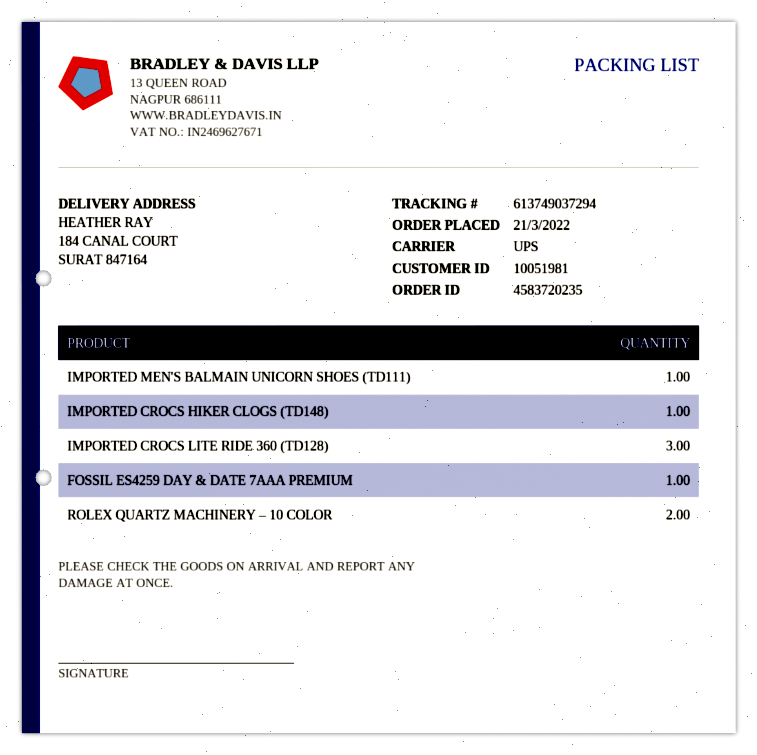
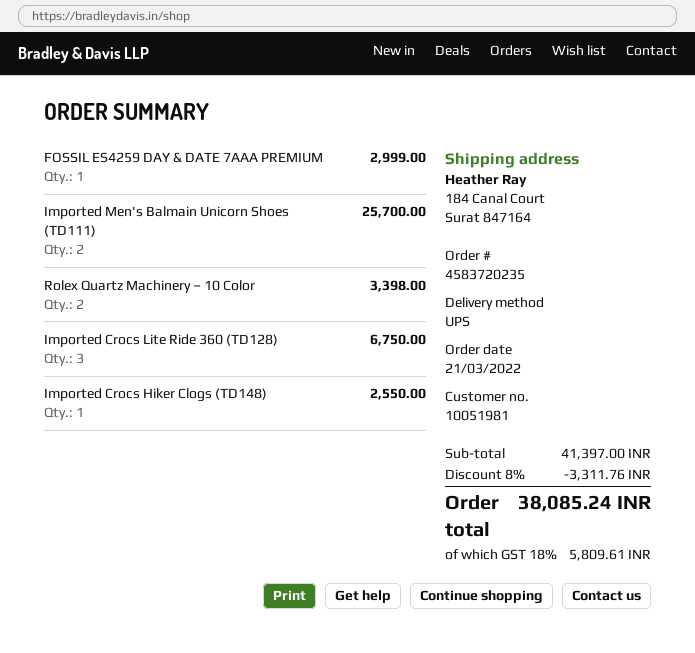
IMPORTED MEN'S BALMAIN UNICORN SHOES (TD111): 1 -> 2

